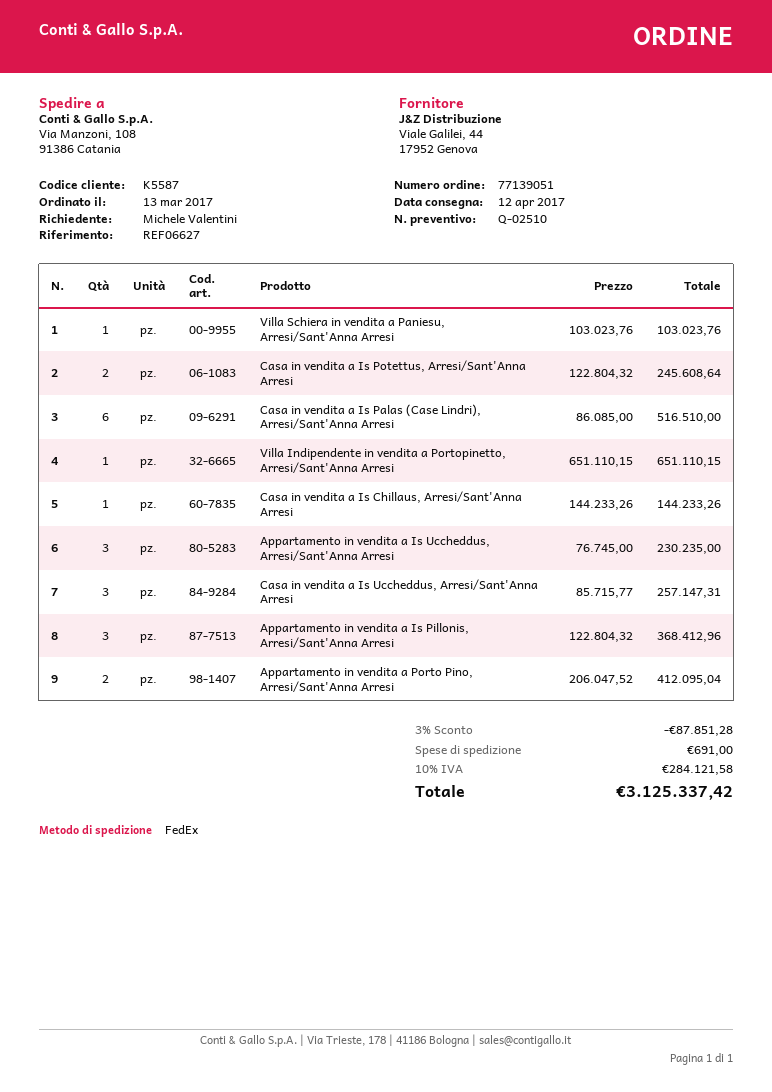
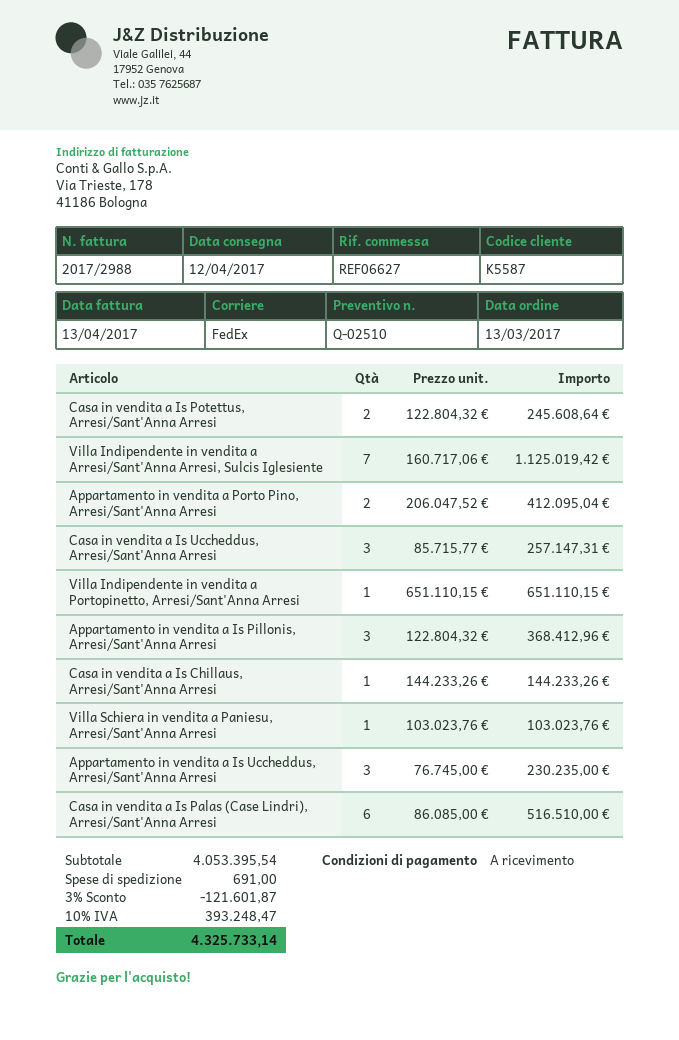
Villa Indipendente in vendita a Arresi/Sant'Anna Arresi, Sulcis Iglesiente: none -> 7 x 160717.06 = 1125019.42
discount: 3% = 87851.28 -> 3% = 121601.87
tax: 10% = 284121.58 -> 10% = 393248.47
total: 3125337.42 -> 4325733.14

